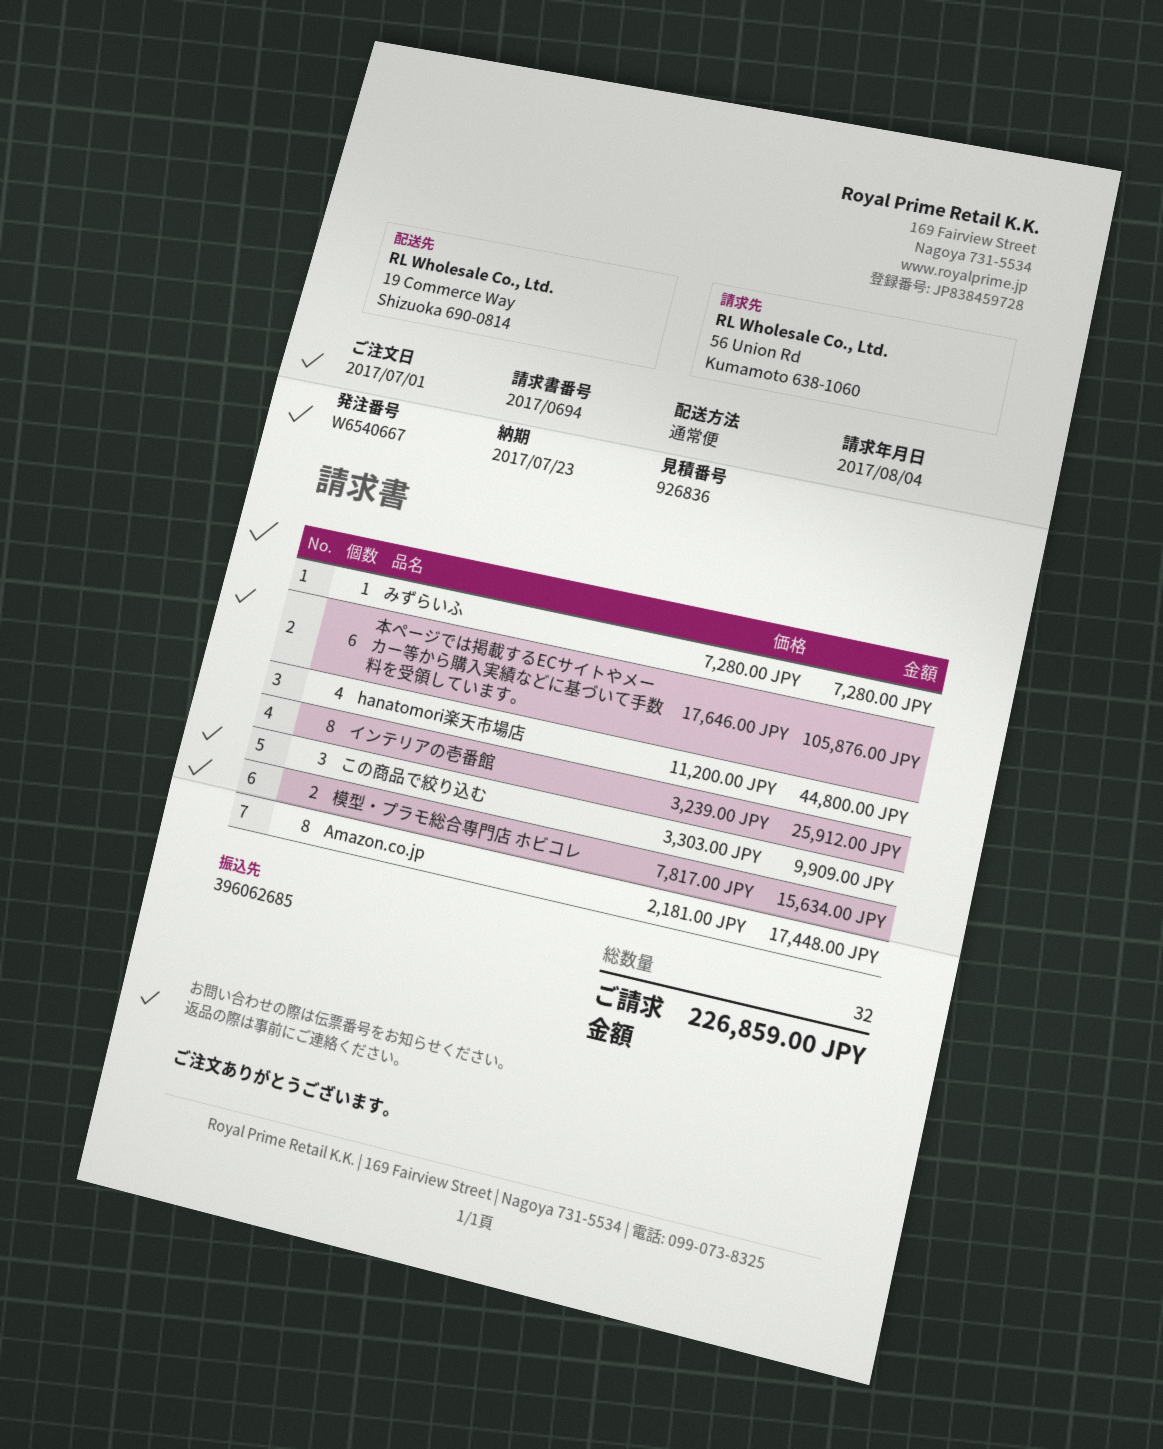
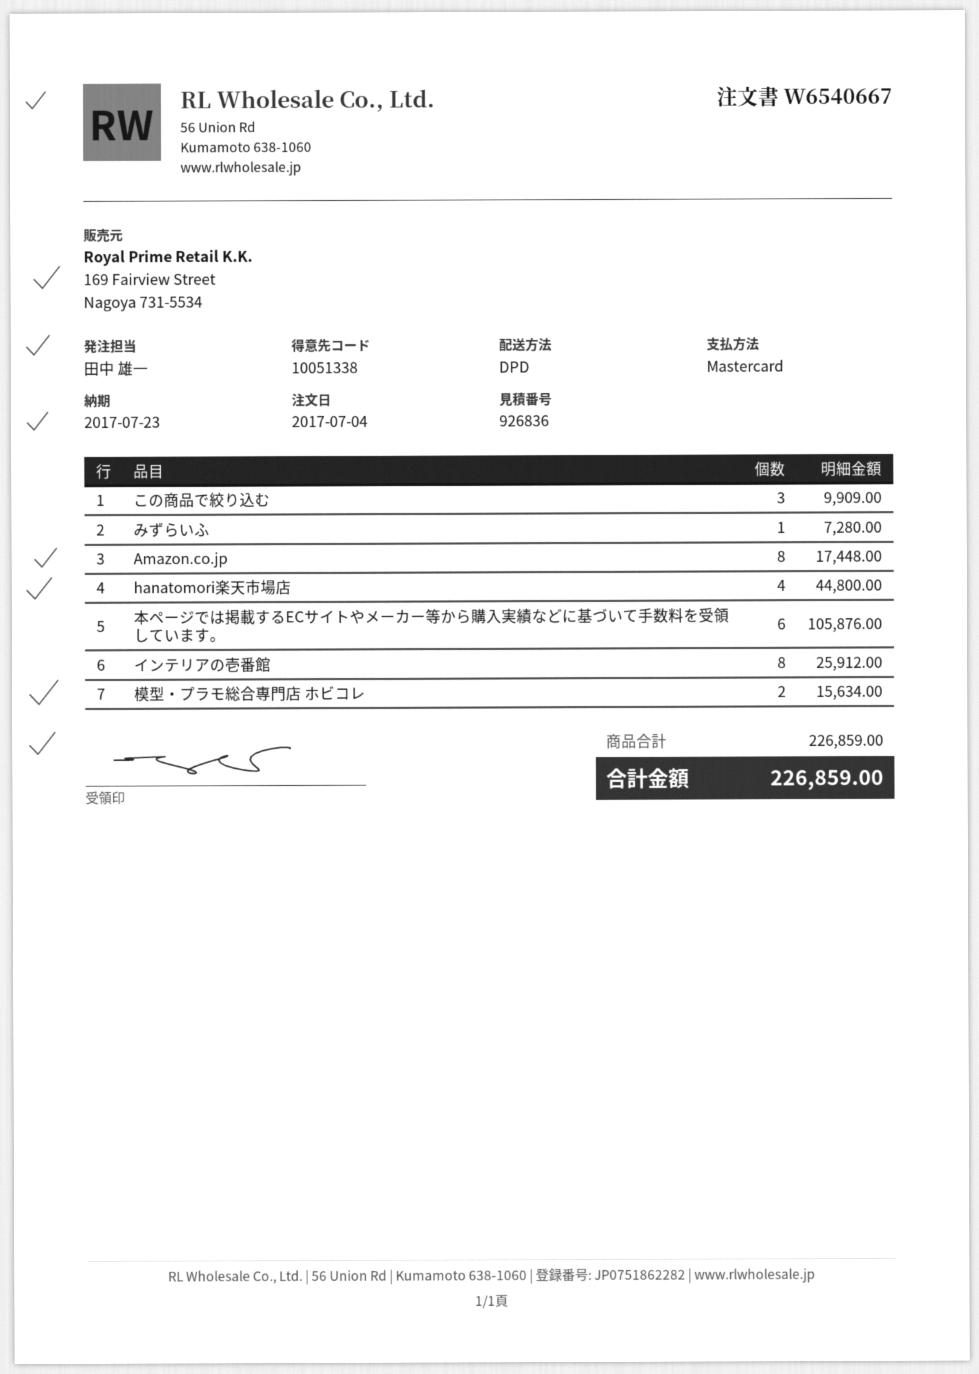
order date: 2017-07-01 -> 2017-07-04
shipping method: standard -> DPD

